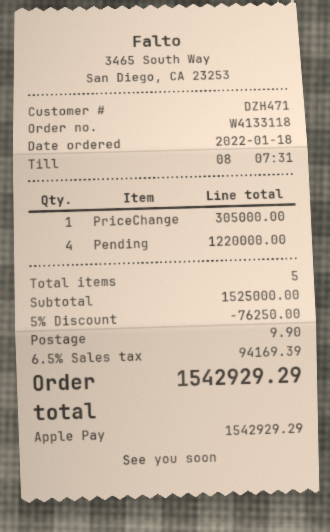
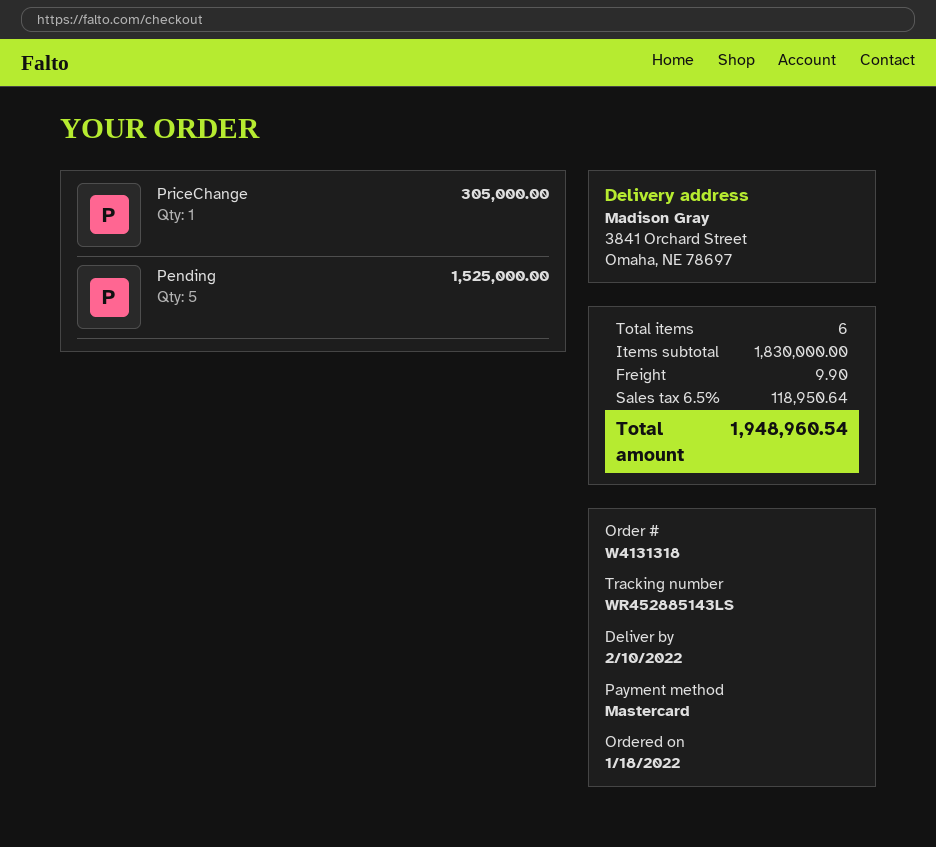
order number: W4133118 -> W4131318
payment method: Apple Pay -> Mastercard
Pending: 4 for 1220000.00 -> 5 for 1525000.00
total quantity: 5 -> 6
subtotal: 1525000.00 -> 1830000.00
discount: 5% = 76250.00 -> none
tax: 6.5% = 94169.39 -> 6.5% = 118950.64
total: 1542929.29 -> 1948960.54

